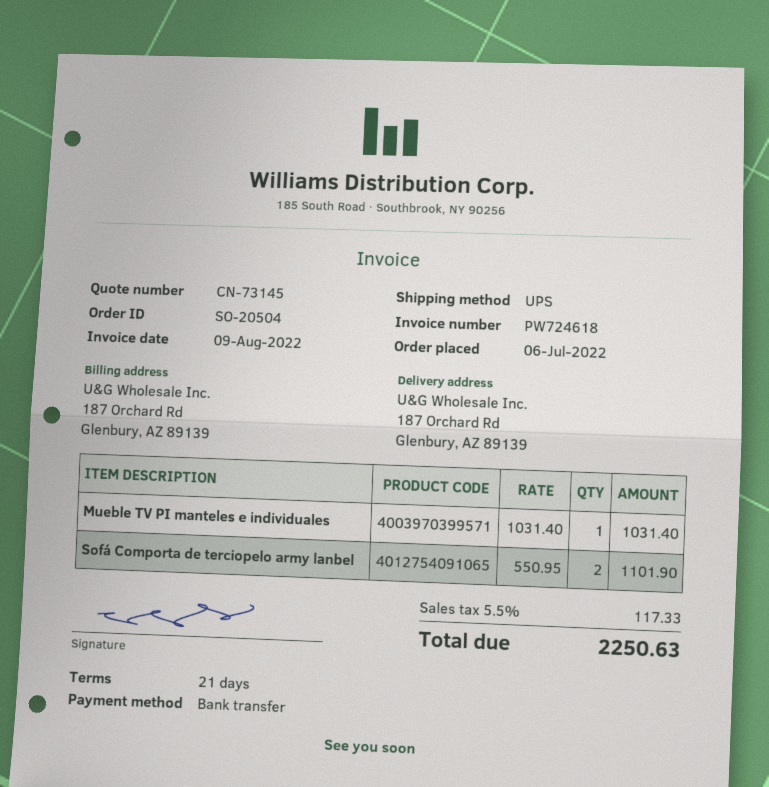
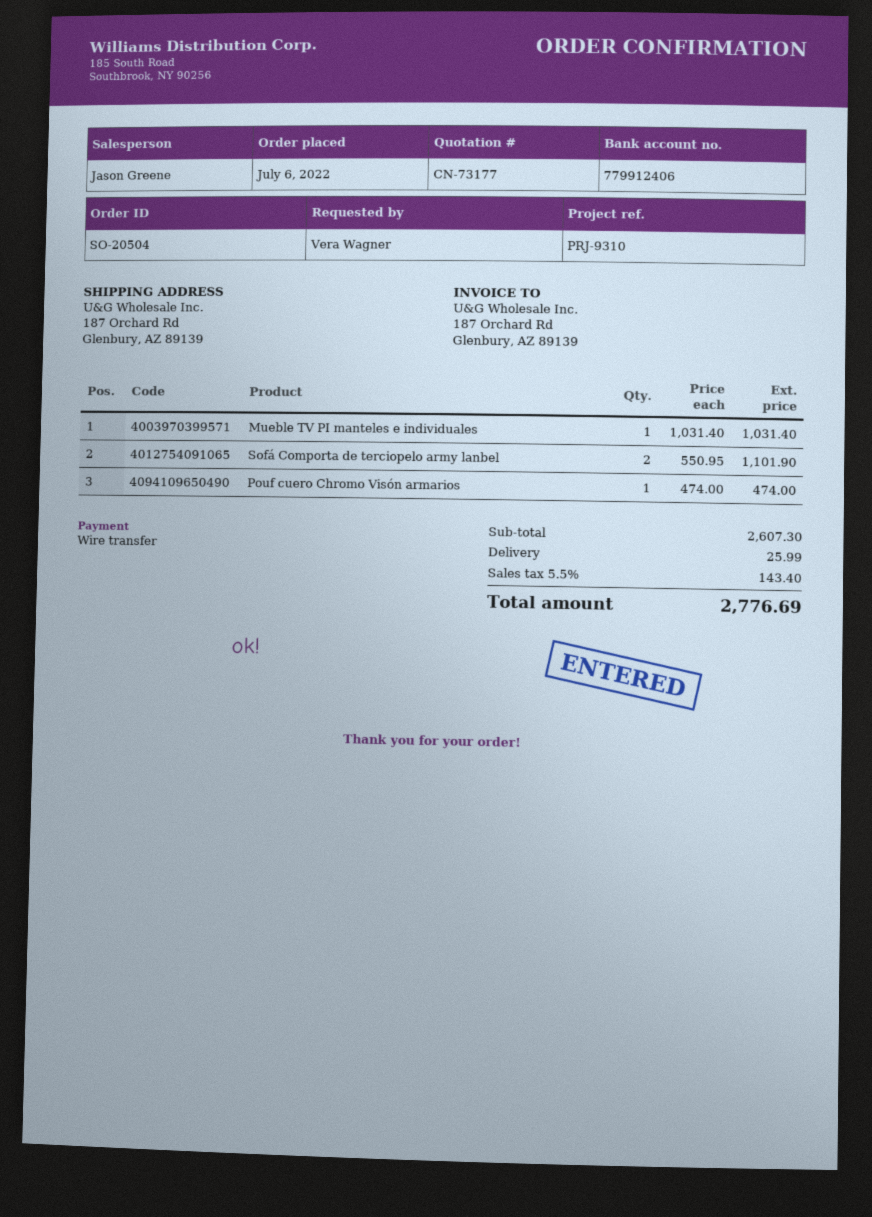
quote number: CN-73145 -> CN-73177
Pouf cuero Chromo Visón armarios: none -> 1 x 474.00 = 474.00
shipping: none -> 25.99
tax: 5.5% = 117.33 -> 5.5% = 143.40
total: 2250.63 -> 2776.69

